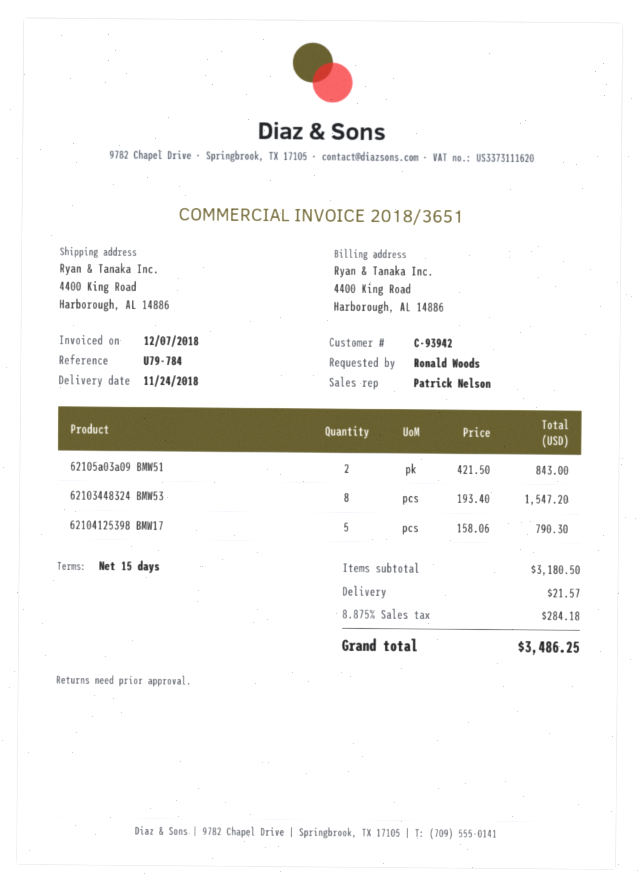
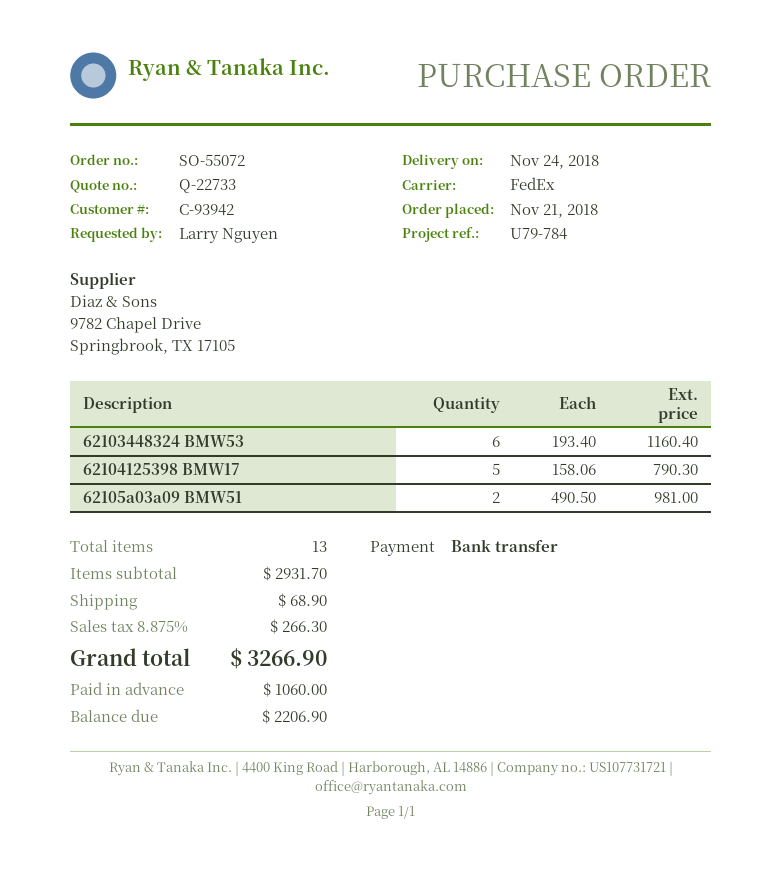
ordered by: Ronald Woods -> Larry Nguyen
62105a03a09 BMW51: 2 x 421.50 = 843.00 -> 2 x 490.50 = 981.00
62103448324 BMW53: 8 x 193.40 = 1547.20 -> 6 x 193.40 = 1160.40
subtotal: 3180.50 -> 2931.70
shipping: 21.57 -> 68.90
tax: 8.875% = 284.18 -> 8.875% = 266.30
total: 3486.25 -> 3266.90

